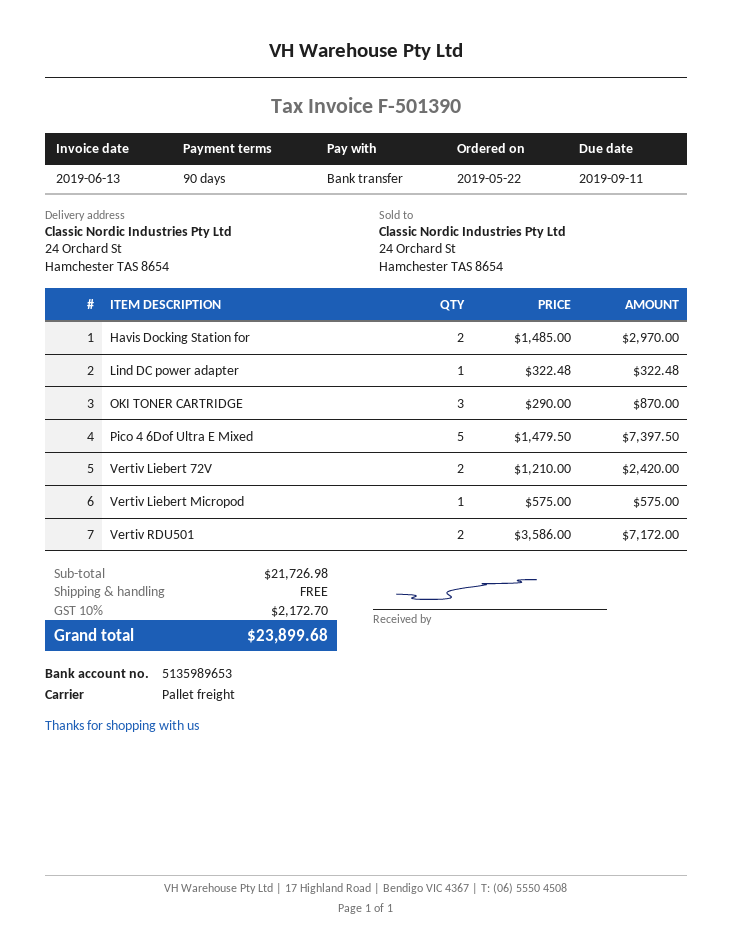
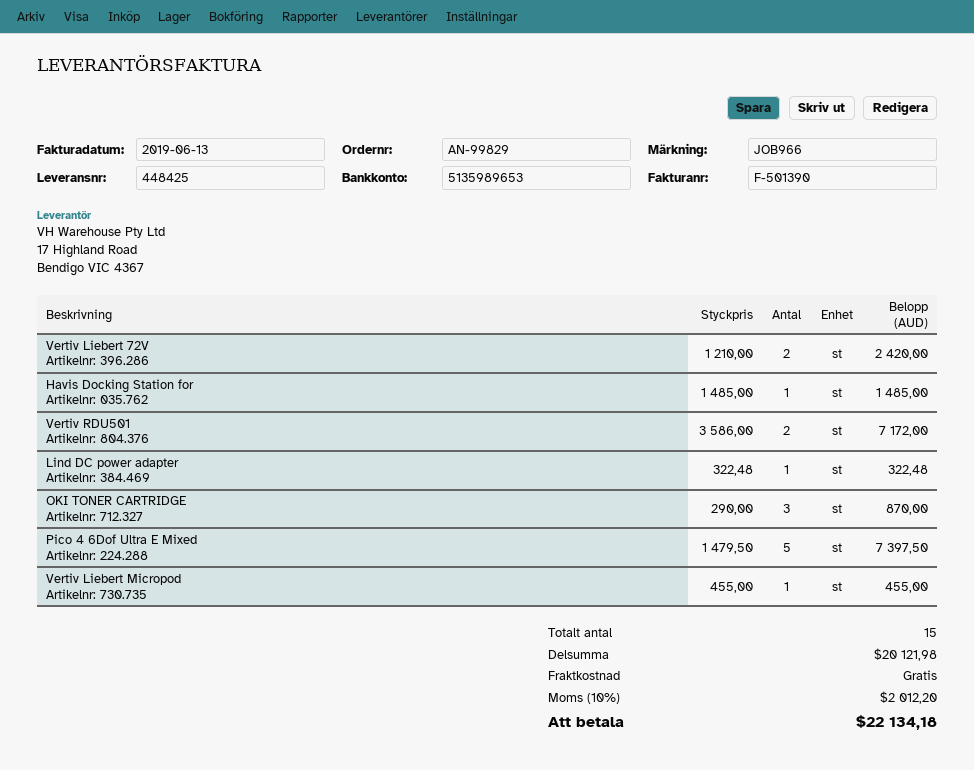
Havis Docking Station for: 2 x 1485.00 = 2970.00 -> 1 x 1485.00 = 1485.00
Vertiv Liebert Micropod: 1 x 575.00 = 575.00 -> 1 x 455.00 = 455.00
subtotal: 21726.98 -> 20121.98
tax: 10% = 2172.70 -> 10% = 2012.20
total: 23899.68 -> 22134.18

